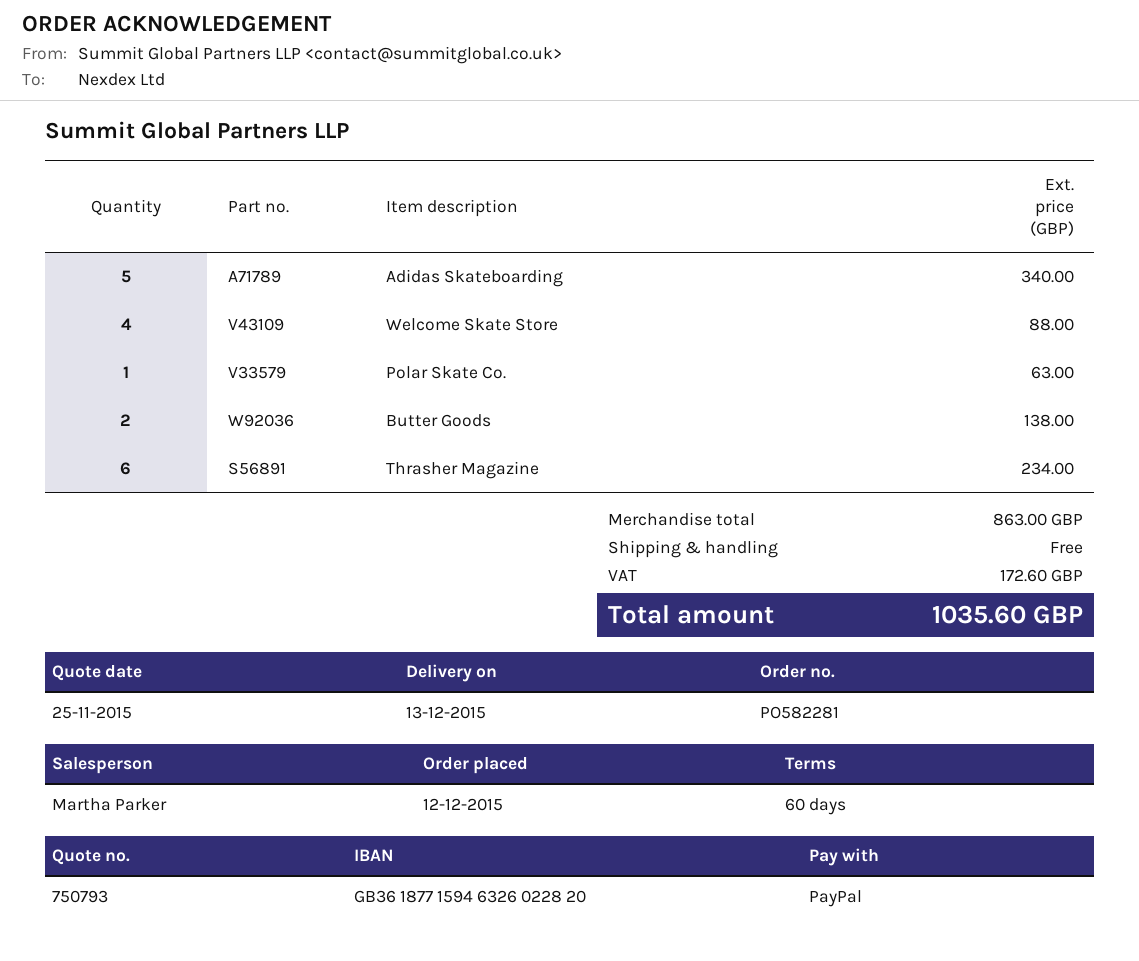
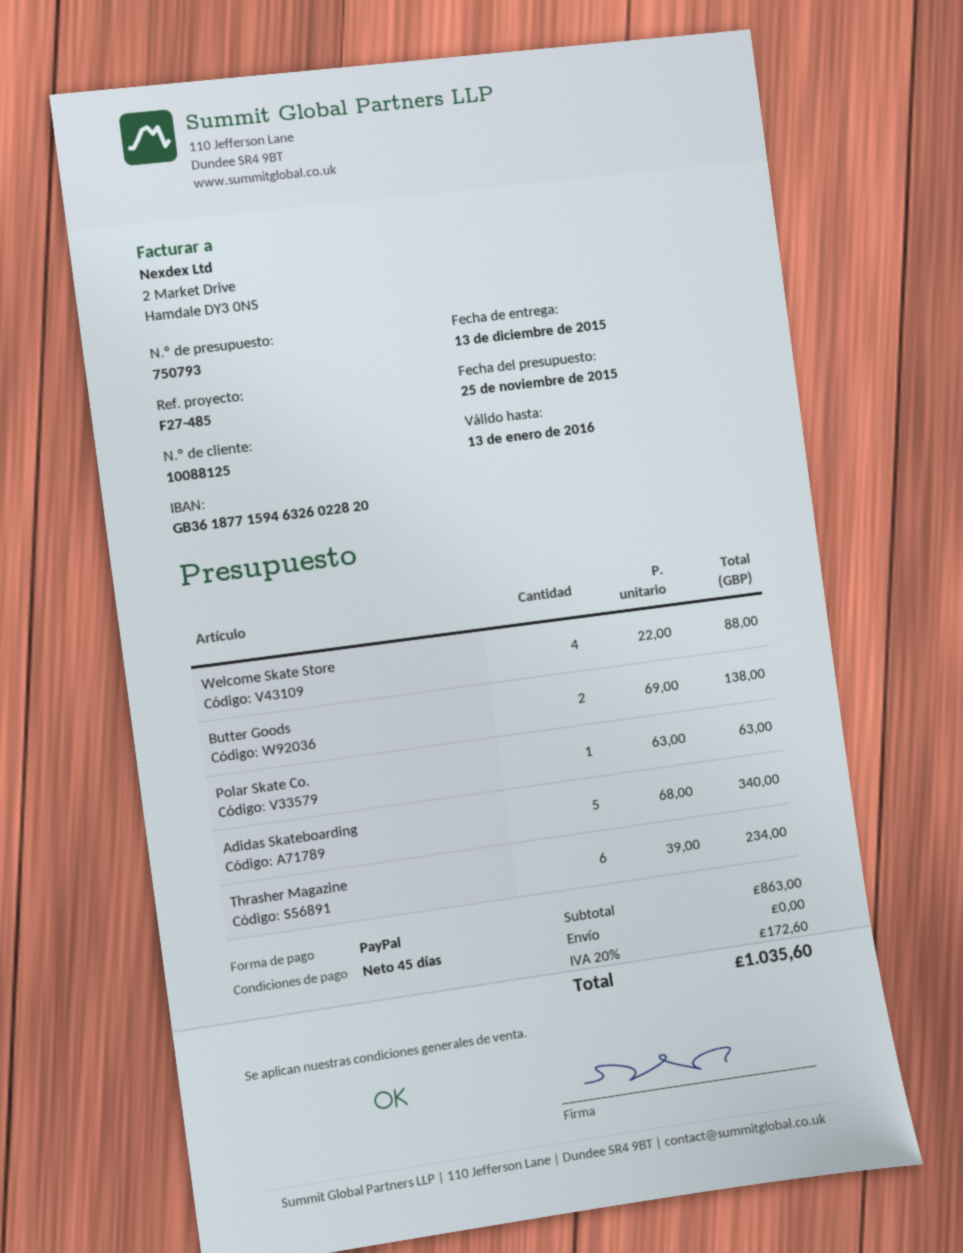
payment terms: 60 days -> 45 days

